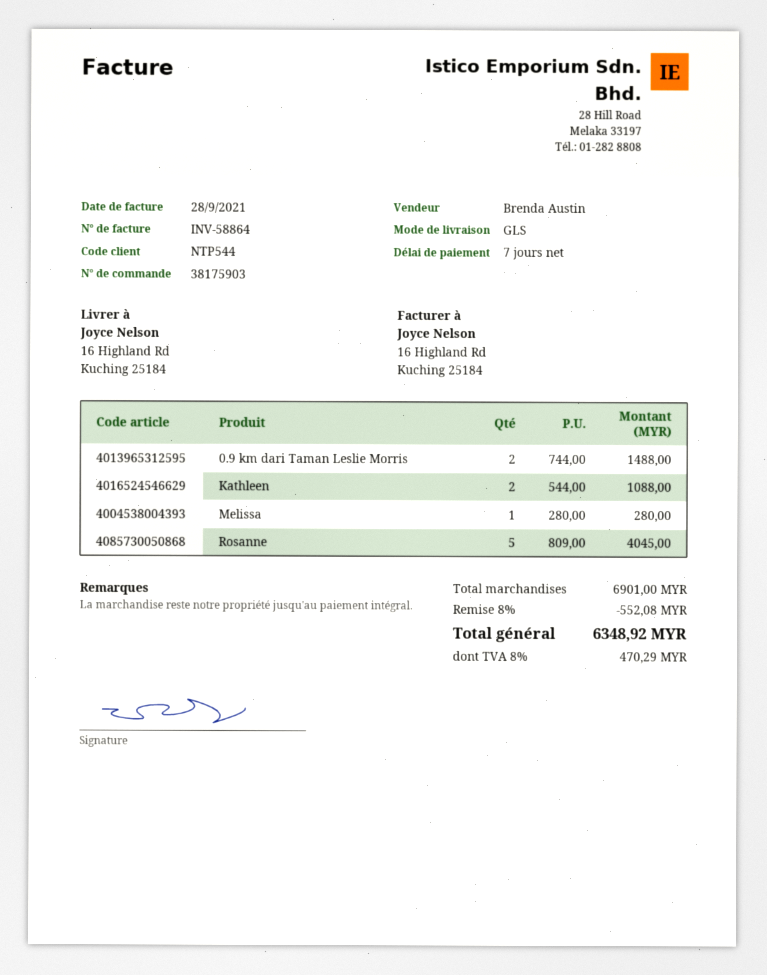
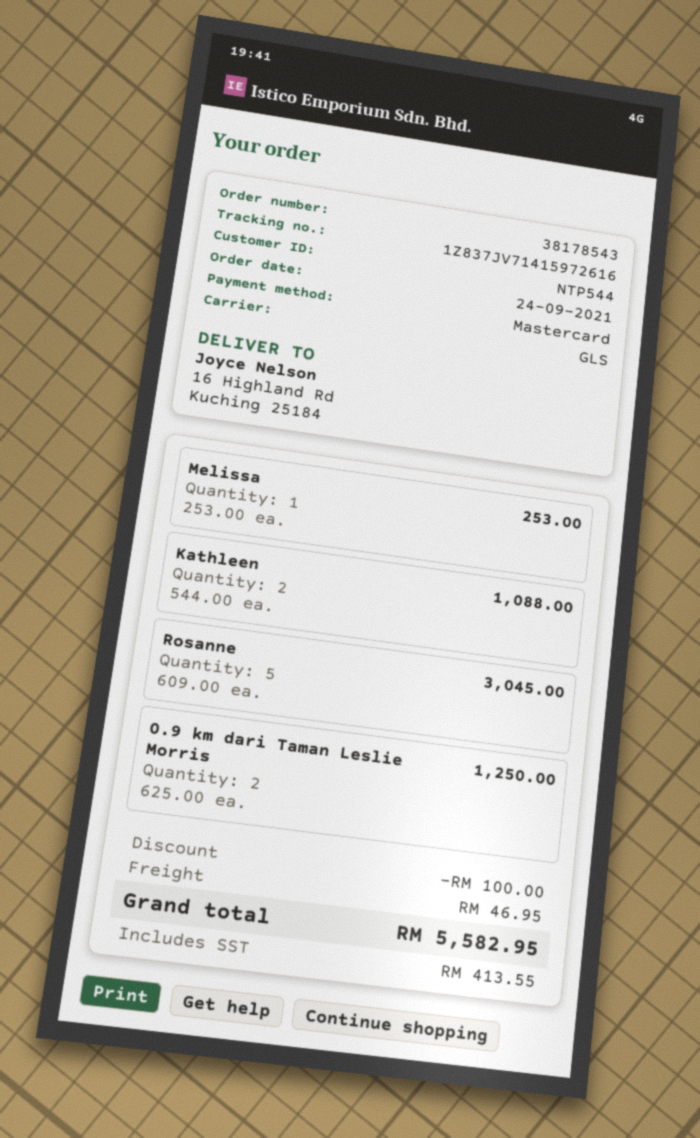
order number: 38175903 -> 38178543
0.9 km dari Taman Leslie Morris: 2 x 744.00 = 1488.00 -> 2 x 625.00 = 1250.00
Melissa: 1 x 280.00 = 280.00 -> 1 x 253.00 = 253.00
Rosanne: 5 x 809.00 = 4045.00 -> 5 x 609.00 = 3045.00
discount: 552.08 -> 100.00
shipping: none -> 46.95
tax: 470.29 -> 413.55
total: 6348.92 -> 5582.95

